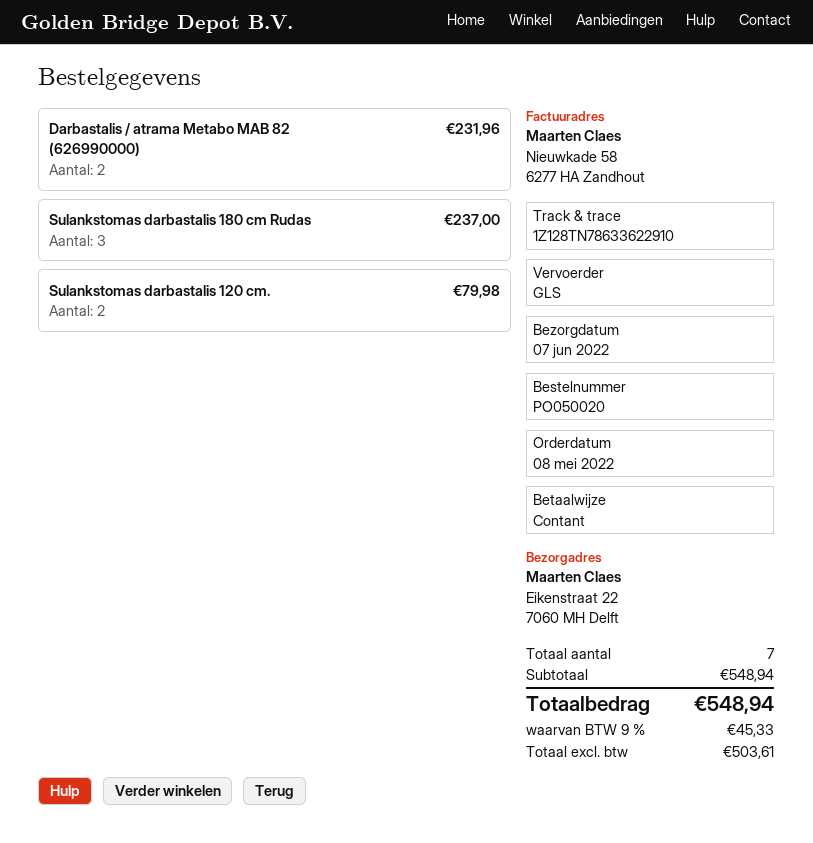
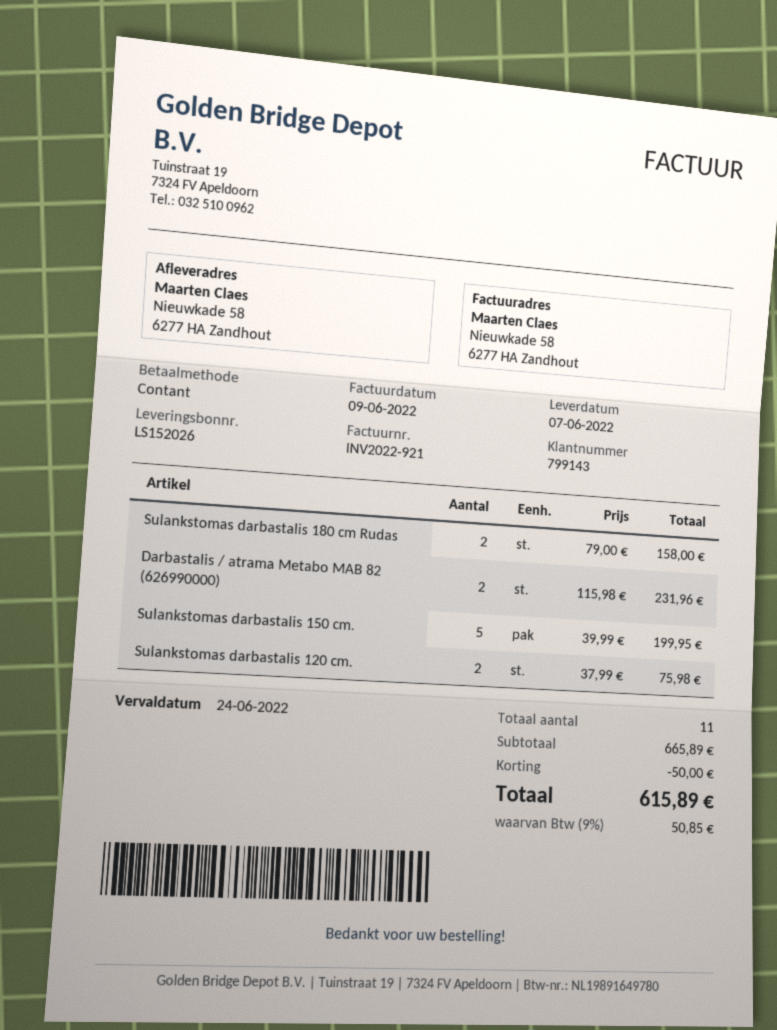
ship to: Eikenstraat 22, 7060 MH Delft -> Nieuwkade 58, 6277 HA Zandhout
Sulankstomas darbastalis 180 cm Rudas: 3 for 237.00 -> 2 for 158.00
Sulankstomas darbastalis 120 cm.: 2 for 79.98 -> 2 for 75.98
Sulankstomas darbastalis 150 cm.: none -> 5 for 199.95
total quantity: 7 -> 11
subtotal: 548.94 -> 665.89
discount: none -> 50.00
tax: 9% = 45.33 -> 9% = 50.85
total: 548.94 -> 615.89

